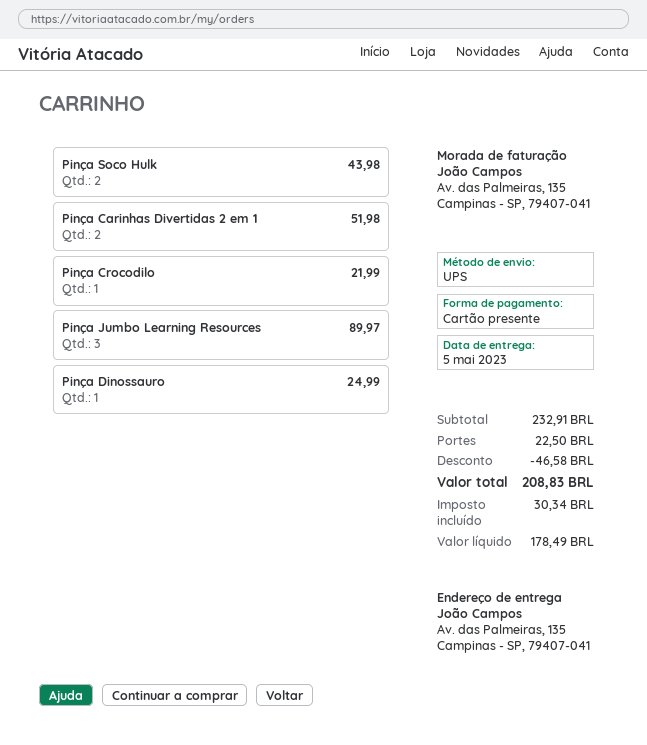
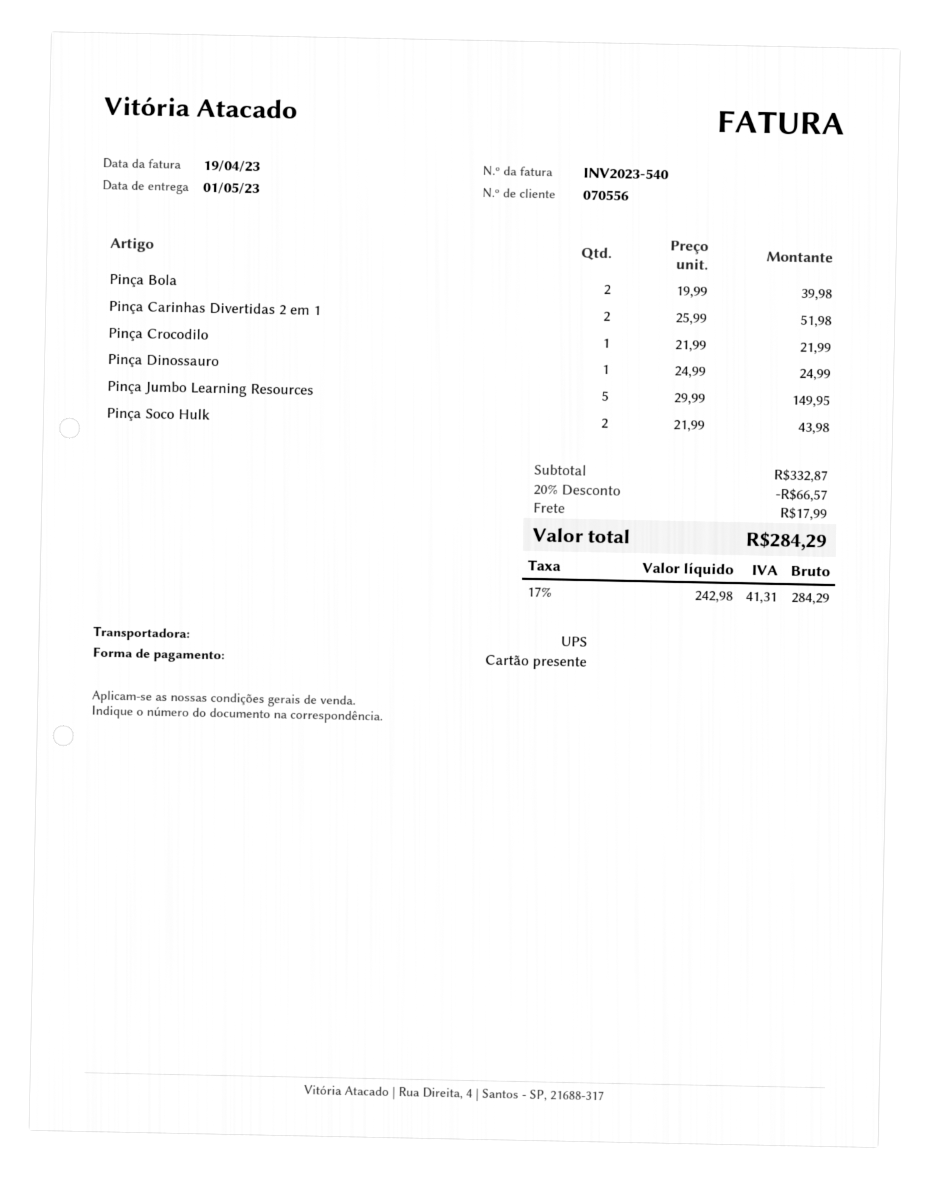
delivery date: 2023-05-05 -> 2023-05-01
Pinça Jumbo Learning Resources: 3 for 89.97 -> 5 for 149.95
Pinça Bola: none -> 2 for 39.98
subtotal: 232.91 -> 332.87
discount: 46.58 -> 66.57
shipping: 22.50 -> 17.99
net: 178.49 -> 242.98
tax: 30.34 -> 41.31
total: 208.83 -> 284.29

